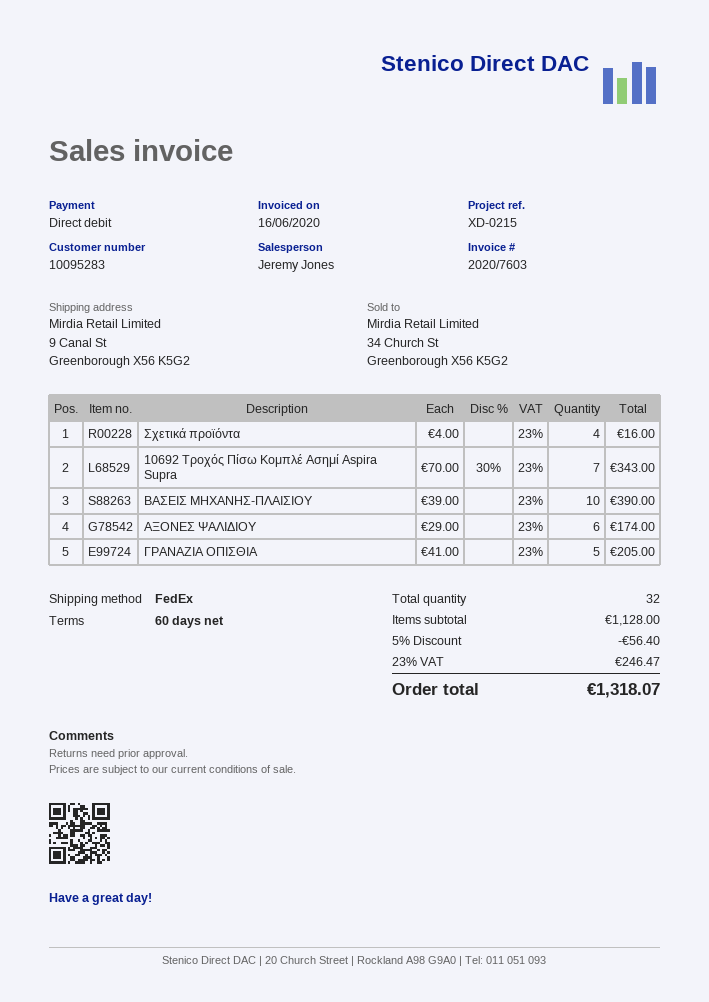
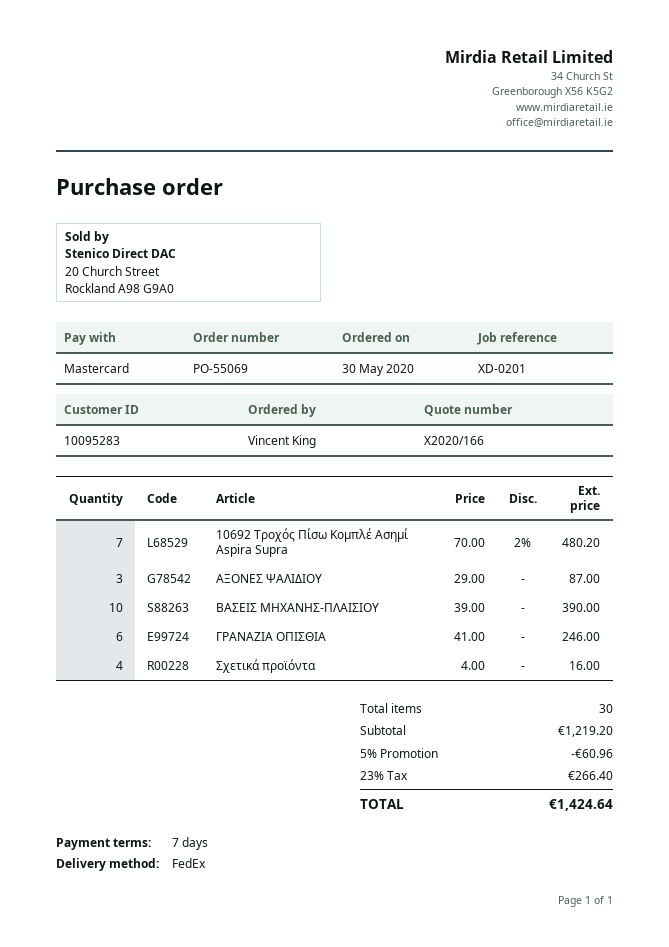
payment terms: 60 days -> 7 days
reference: XD-0215 -> XD-0201
payment method: direct debit -> Mastercard
10692 Τροχός Πίσω Κομπλέ Ασημί Aspira Supra: 7 x 70.00 - 30% = 343.00 -> 7 x 70.00 - 2% = 480.20
ΑΞΟΝΕΣ ΨΑΛΙΔΙΟΥ: 6 x 29.00 = 174.00 -> 3 x 29.00 = 87.00
ΓΡΑΝΑΖΙΑ ΟΠΙΣΘΙΑ: 5 x 41.00 = 205.00 -> 6 x 41.00 = 246.00
total quantity: 32 -> 30
subtotal: 1128.00 -> 1219.20
discount: 5% = 56.40 -> 5% = 60.96
tax: 23% = 246.47 -> 23% = 266.40
total: 1318.07 -> 1424.64

